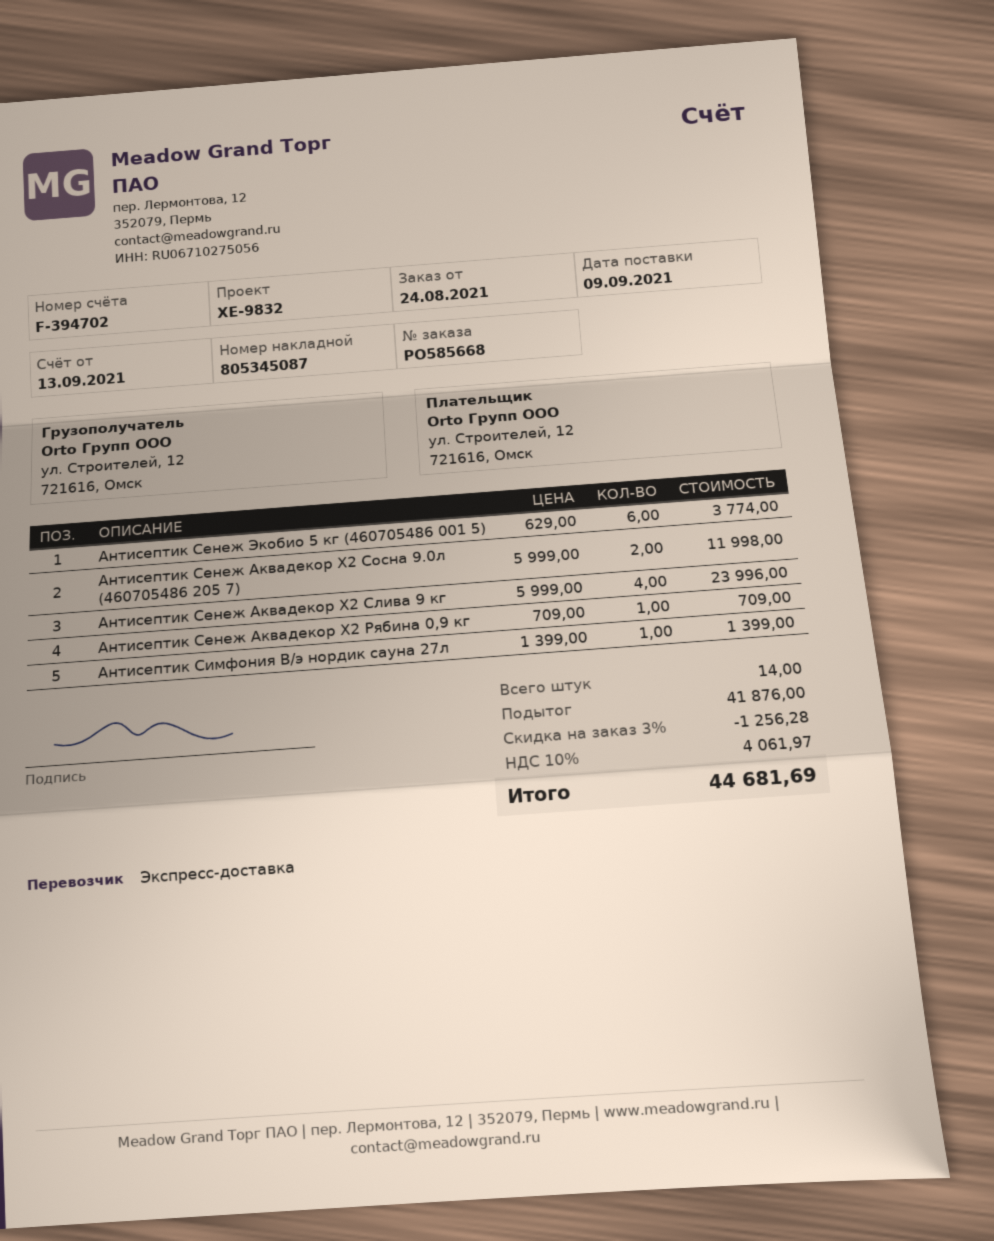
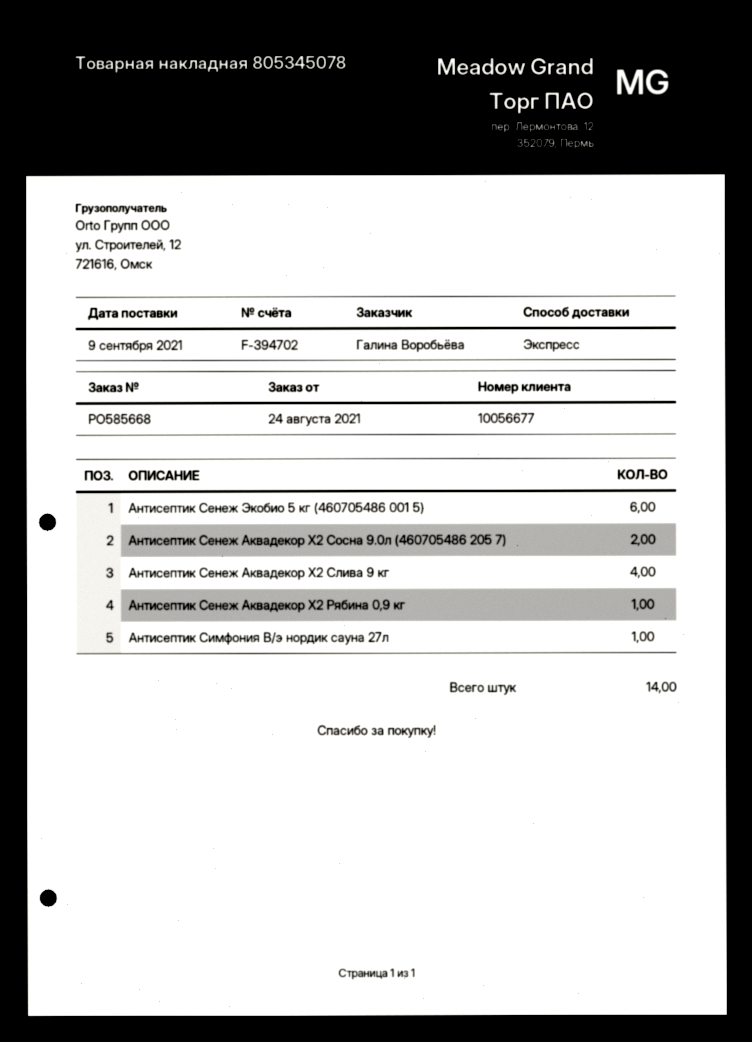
delivery note number: 805345087 -> 805345078

